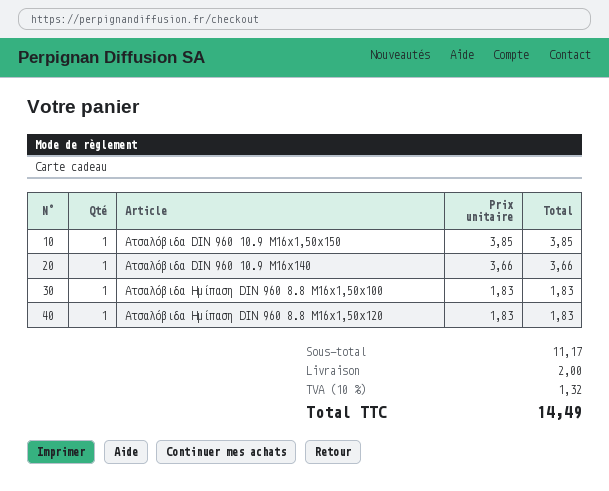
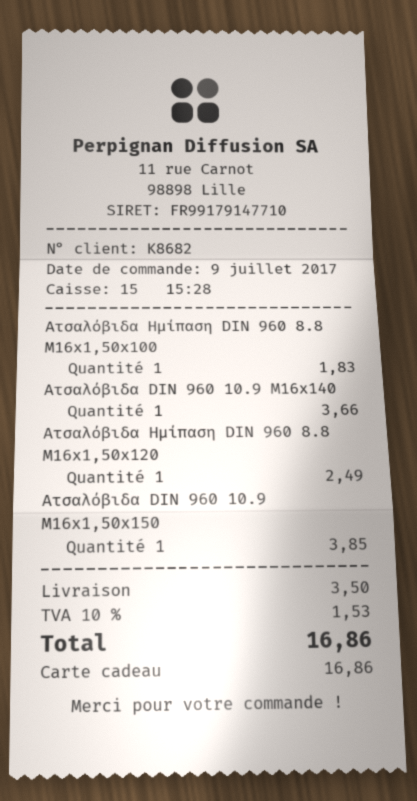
Ατσαλόβιδα Ημίπαση DIN 960 8.8 M16x1,50x120: 1 for 1.83 -> 1 for 2.49
shipping: 2.00 -> 3.50
tax: 10% = 1.32 -> 10% = 1.53
total: 14.49 -> 16.86

